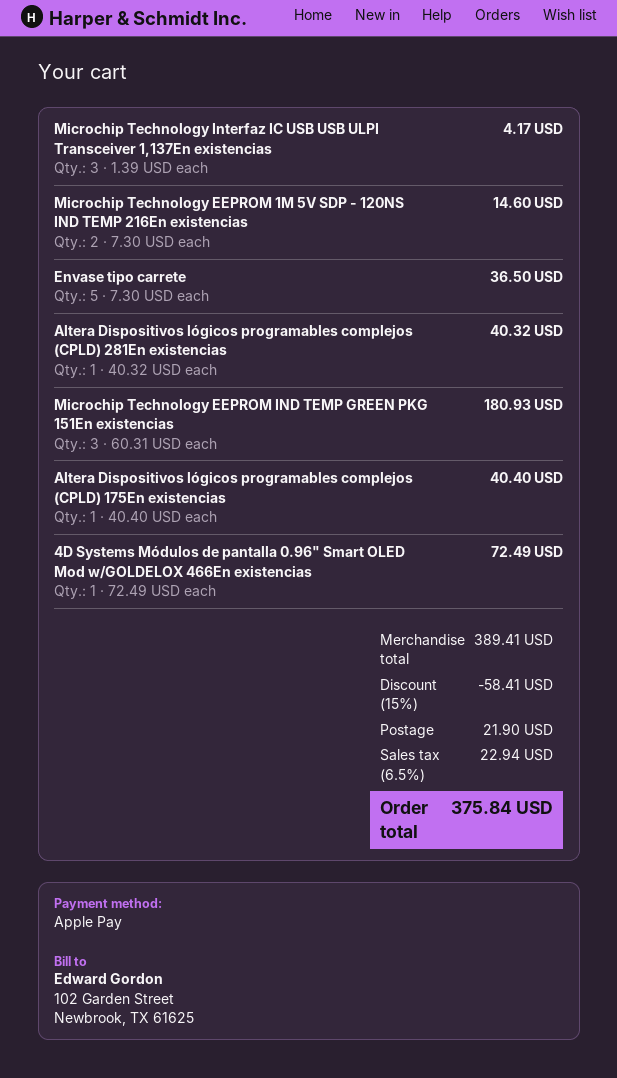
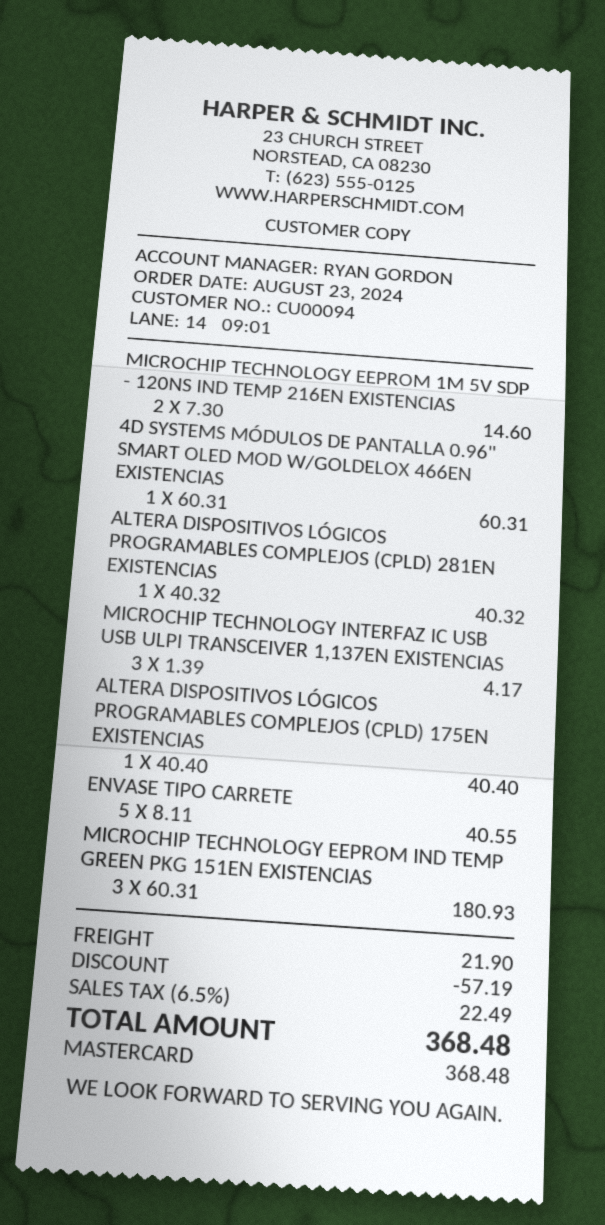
payment method: Apple Pay -> Mastercard
Envase tipo carrete: 5 x 7.30 = 36.50 -> 5 x 8.11 = 40.55
4D Systems Módulos de pantalla 0.96" Smart OLED Mod w/GOLDELOX 466En existencias: 1 x 72.49 = 72.49 -> 1 x 60.31 = 60.31
discount: 58.41 -> 57.19
tax: 6.5% = 22.94 -> 6.5% = 22.49
total: 375.84 -> 368.48

